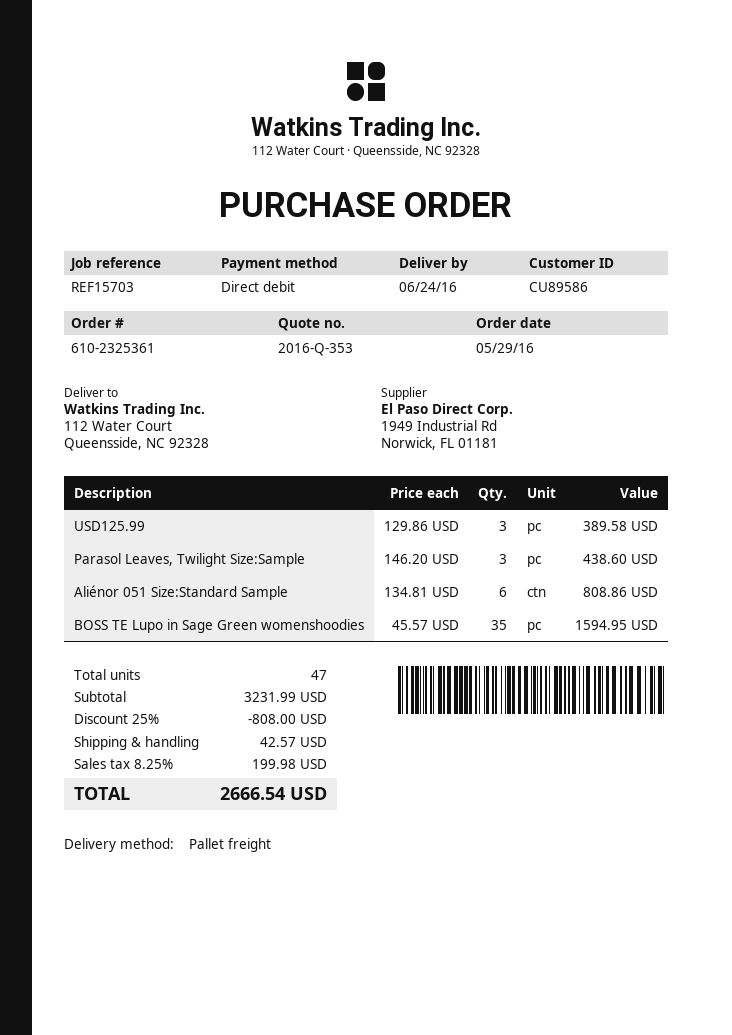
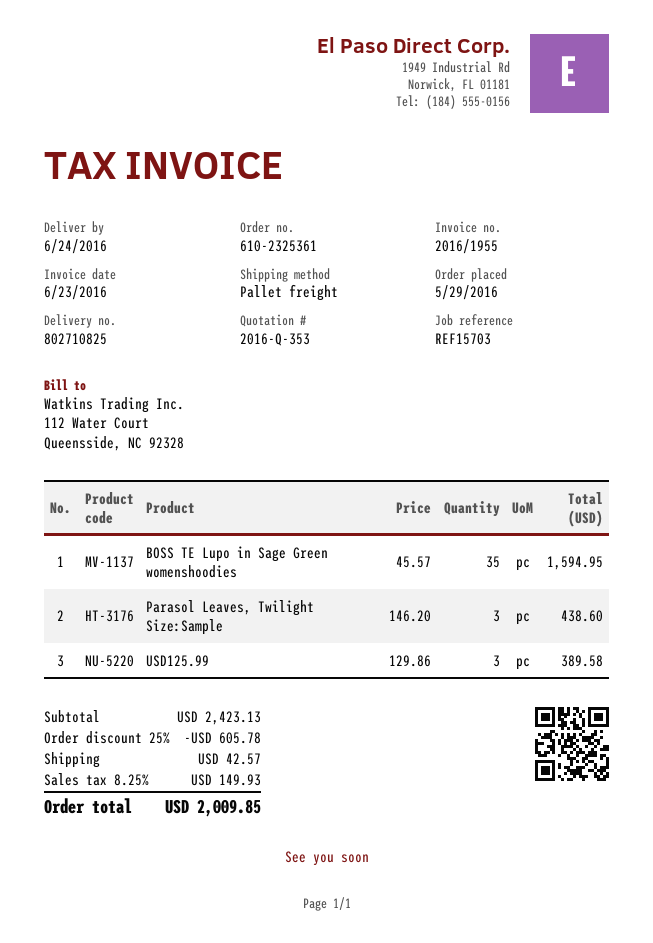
Aliénor 051 Size:Standard Sample: 6 x 134.81 = 808.86 -> none
subtotal: 3231.99 -> 2423.13
discount: 25% = 808.00 -> 25% = 605.78
tax: 8.25% = 199.98 -> 8.25% = 149.93
total: 2666.54 -> 2009.85

